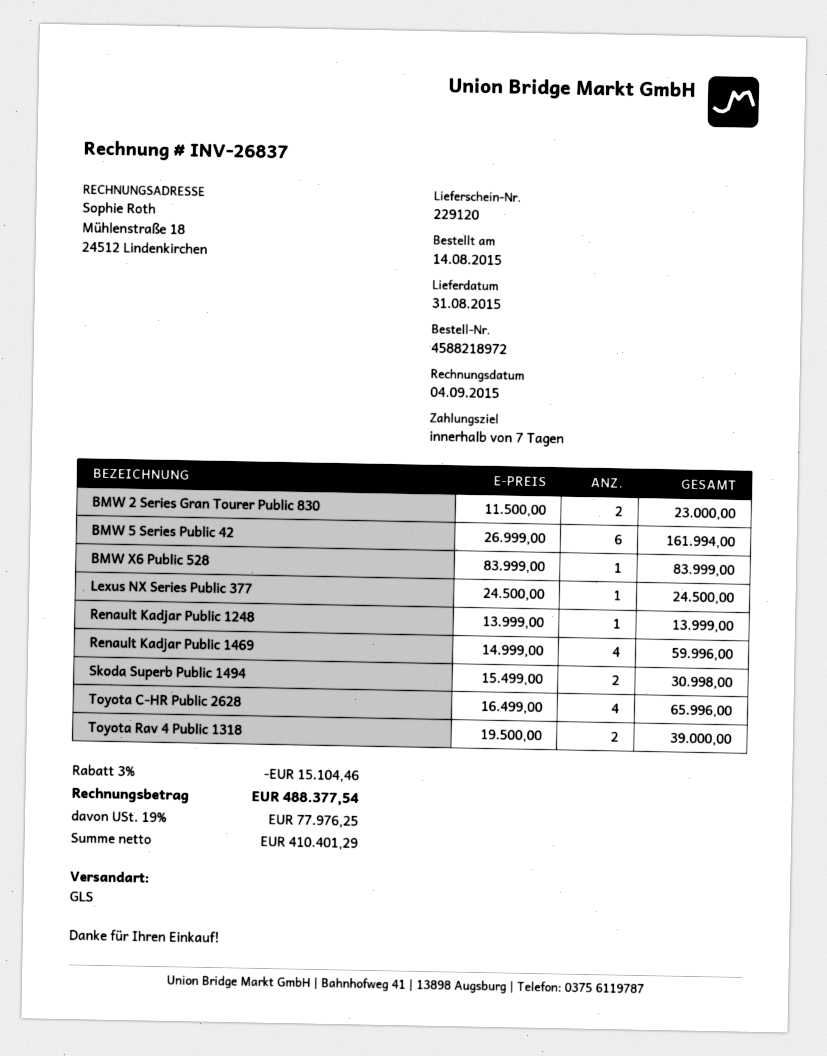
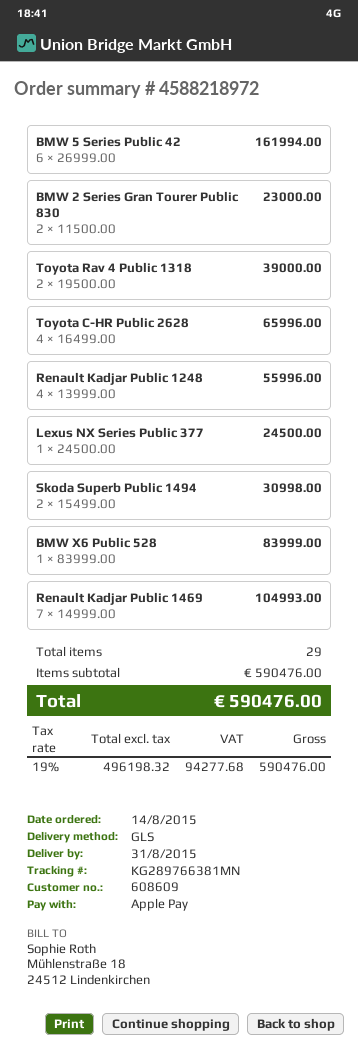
Renault Kadjar Public 1248: 1 x 13999.00 = 13999.00 -> 4 x 13999.00 = 55996.00
Renault Kadjar Public 1469: 4 x 14999.00 = 59996.00 -> 7 x 14999.00 = 104993.00
discount: 3% = 15104.46 -> none
net: 410401.29 -> 496198.32
tax: 19% = 77976.25 -> 19% = 94277.68
total: 488377.54 -> 590476.00

